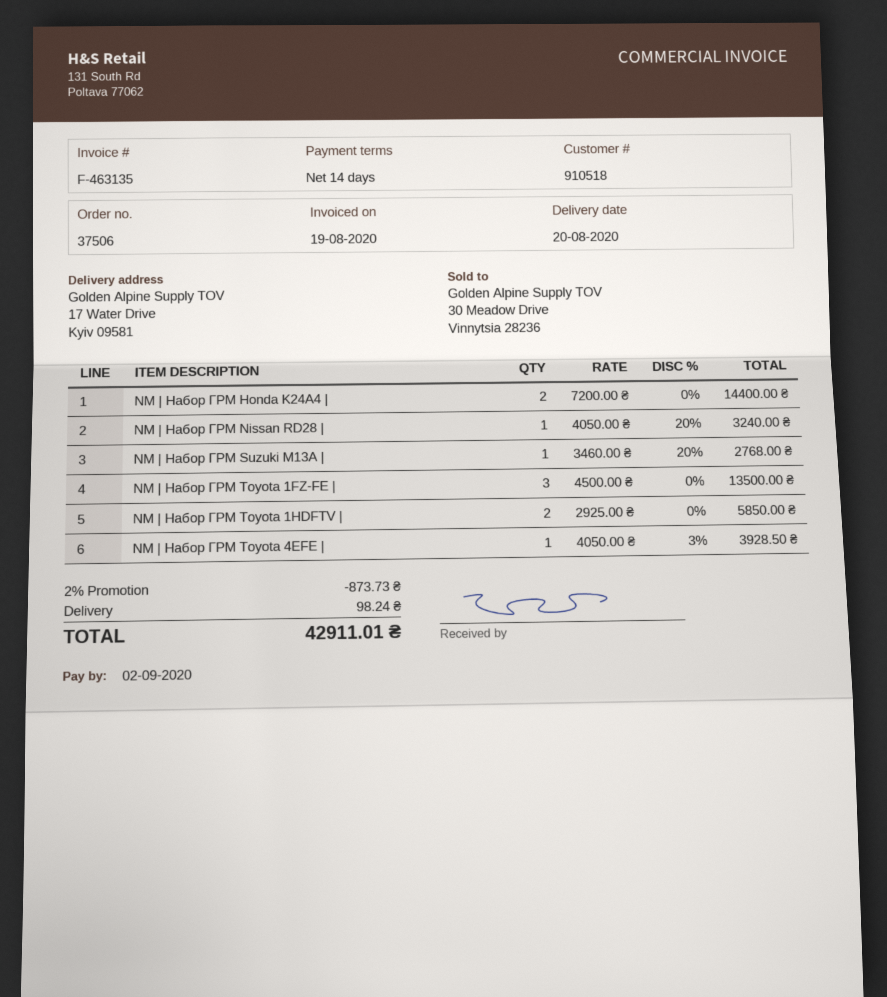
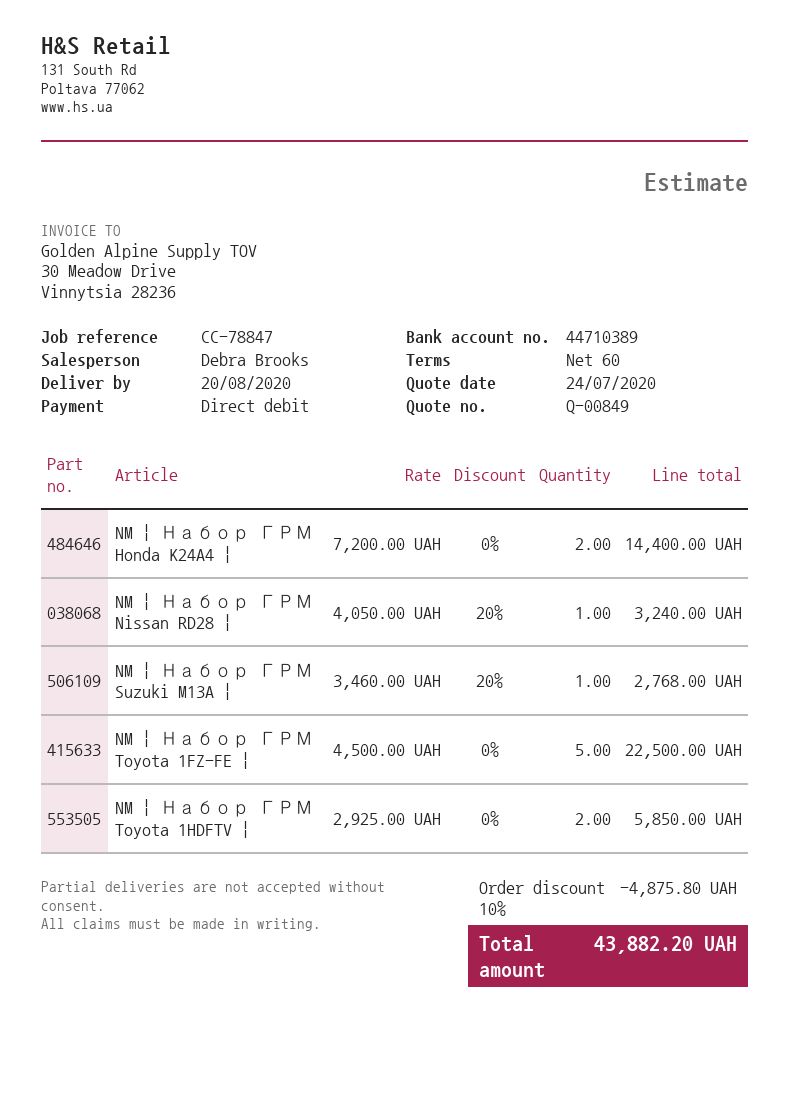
payment terms: 14 days -> 60 days
NM | Набор ГРМ Toyota 1FZ-FE |: 3 x 4500.00 = 13500.00 -> 5 x 4500.00 = 22500.00
NM | Набор ГРМ Toyota 4EFE |: 1 x 4050.00 - 3% = 3928.50 -> none
discount: 2% = 873.73 -> 10% = 4875.80
shipping: 98.24 -> none
total: 42911.01 -> 43882.20

